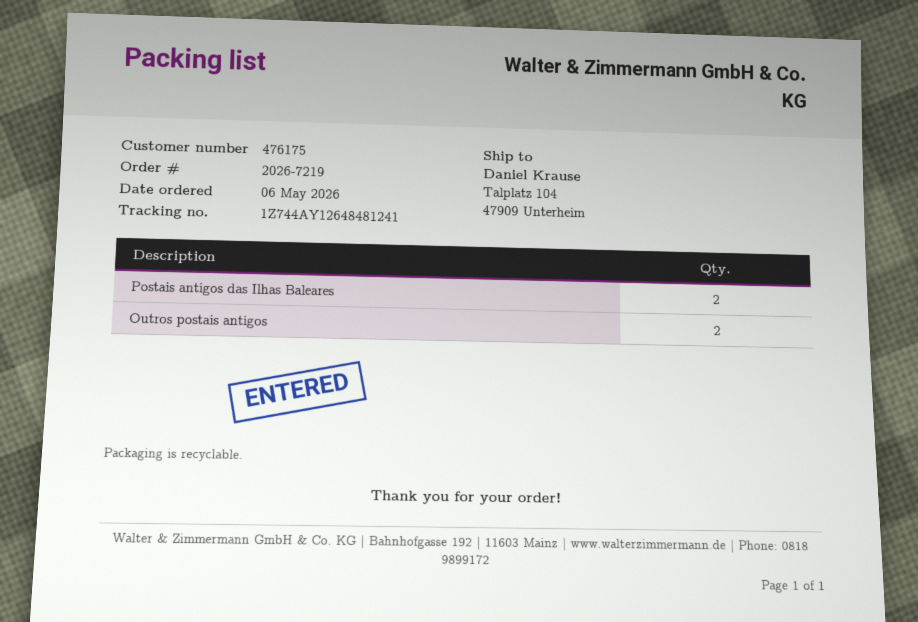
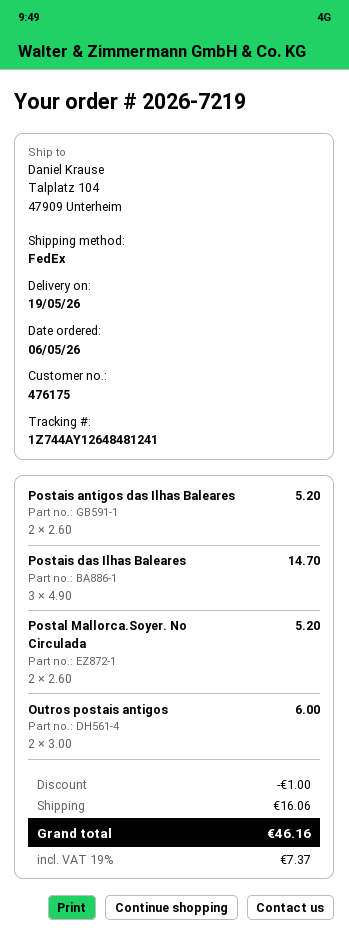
Postais das Ilhas Baleares: none -> 3
Postal Mallorca.Soyer. No Circulada: none -> 2

